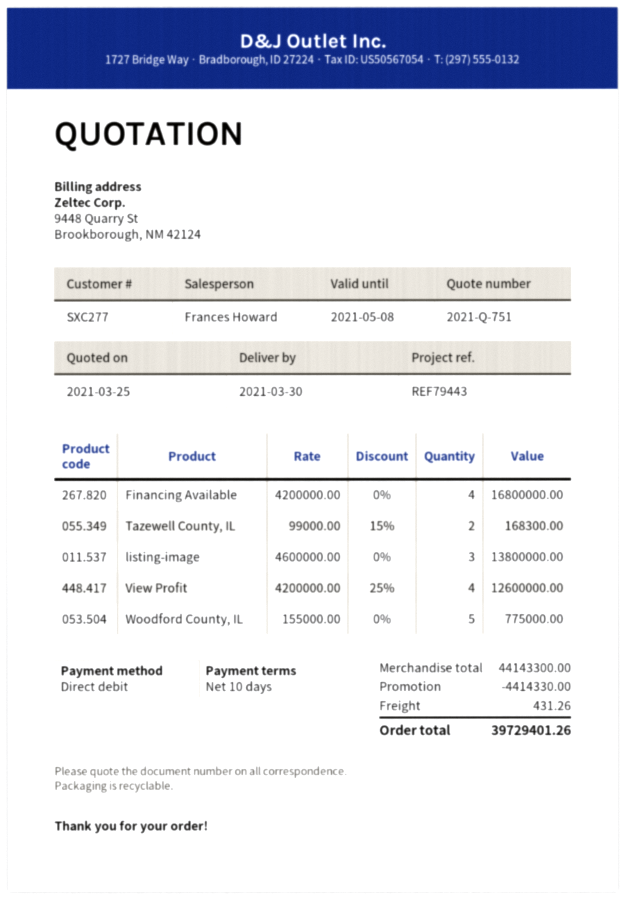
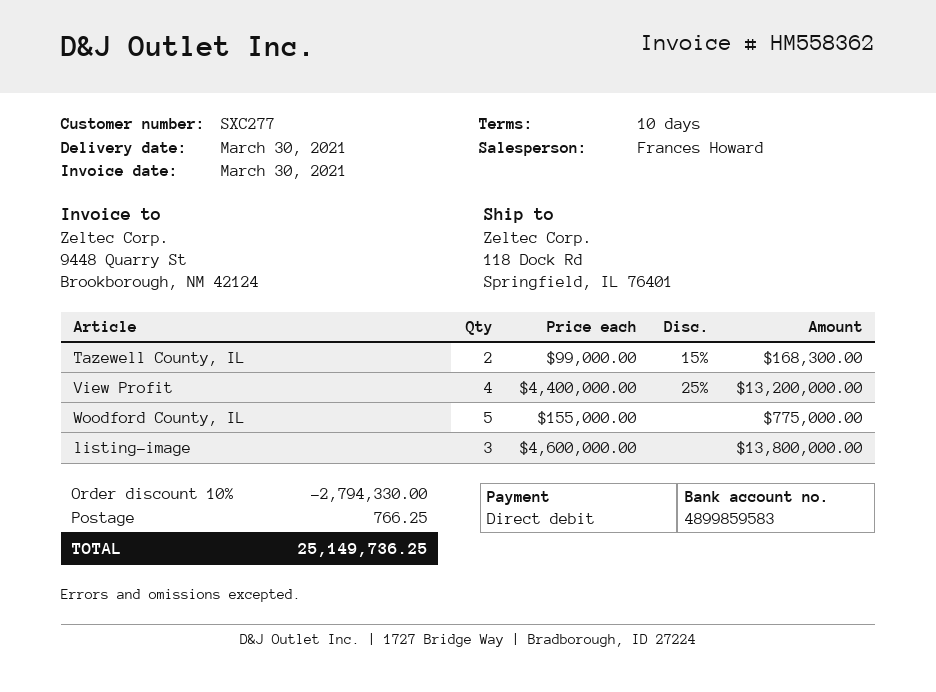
Financing Available: 4 x 4200000.00 = 16800000.00 -> none
View Profit: 4 x 4200000.00 - 25% = 12600000.00 -> 4 x 4400000.00 - 25% = 13200000.00
discount: 4414330.00 -> 2794330.00
shipping: 431.26 -> 766.25
total: 39729401.26 -> 25149736.25

